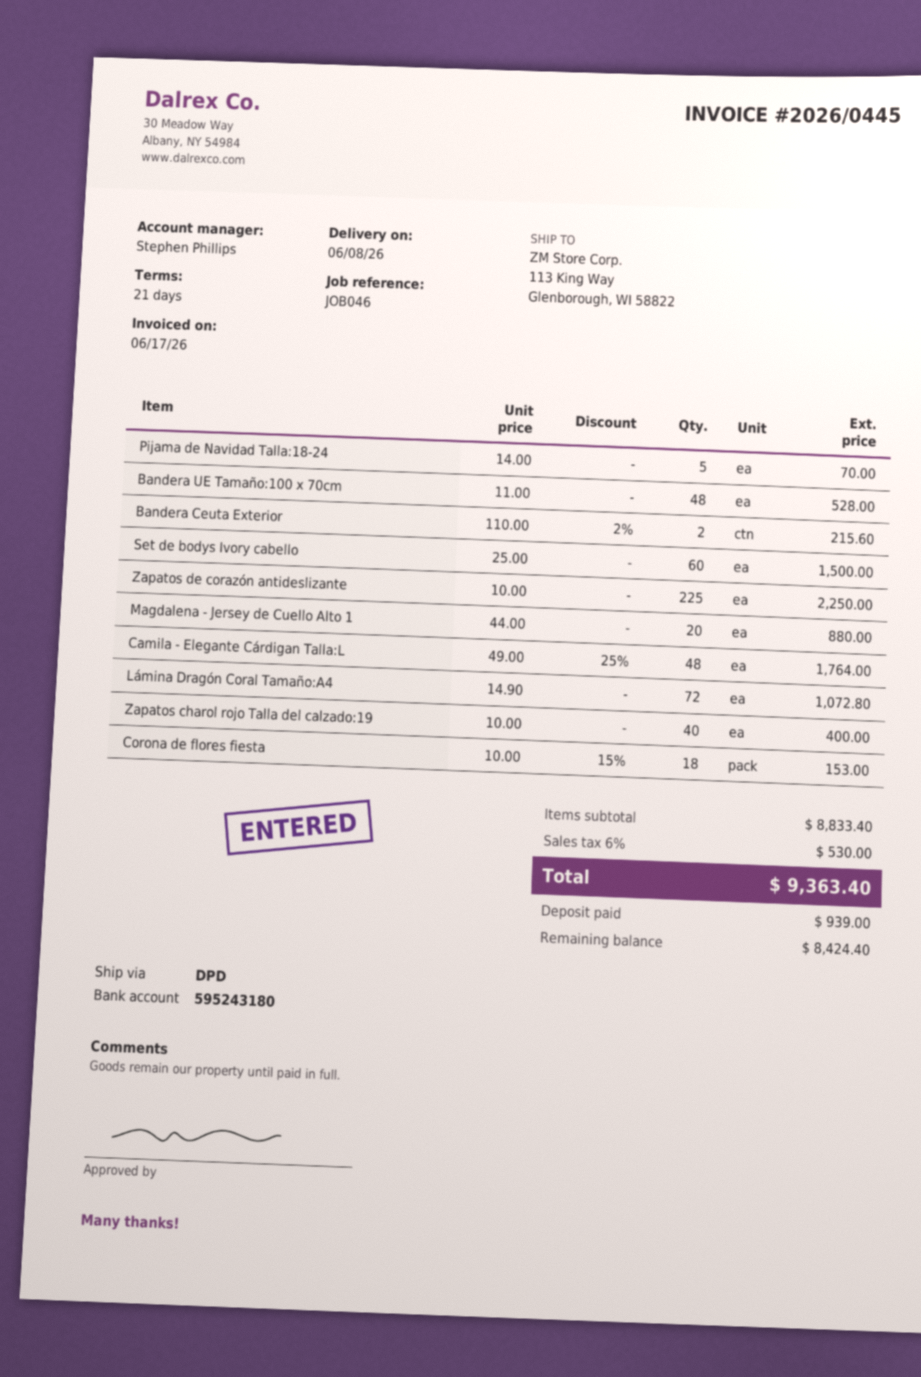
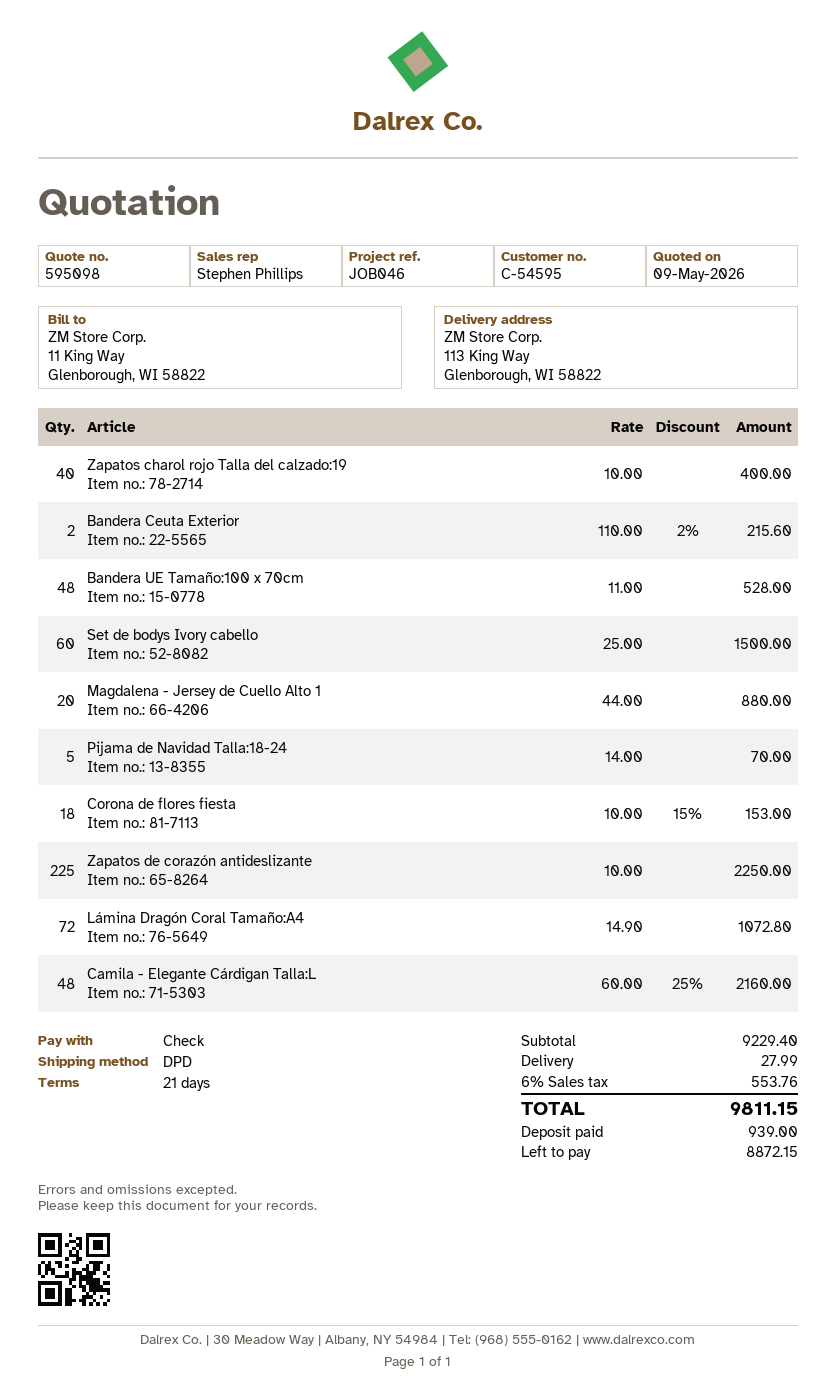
Camila - Elegante Cárdigan Talla:L: 48 x 49.00 - 25% = 1764.00 -> 48 x 60.00 - 25% = 2160.00
subtotal: 8833.40 -> 9229.40
shipping: none -> 27.99
tax: 6% = 530.00 -> 6% = 553.76
total: 9363.40 -> 9811.15
balance: 8424.40 -> 8872.15

